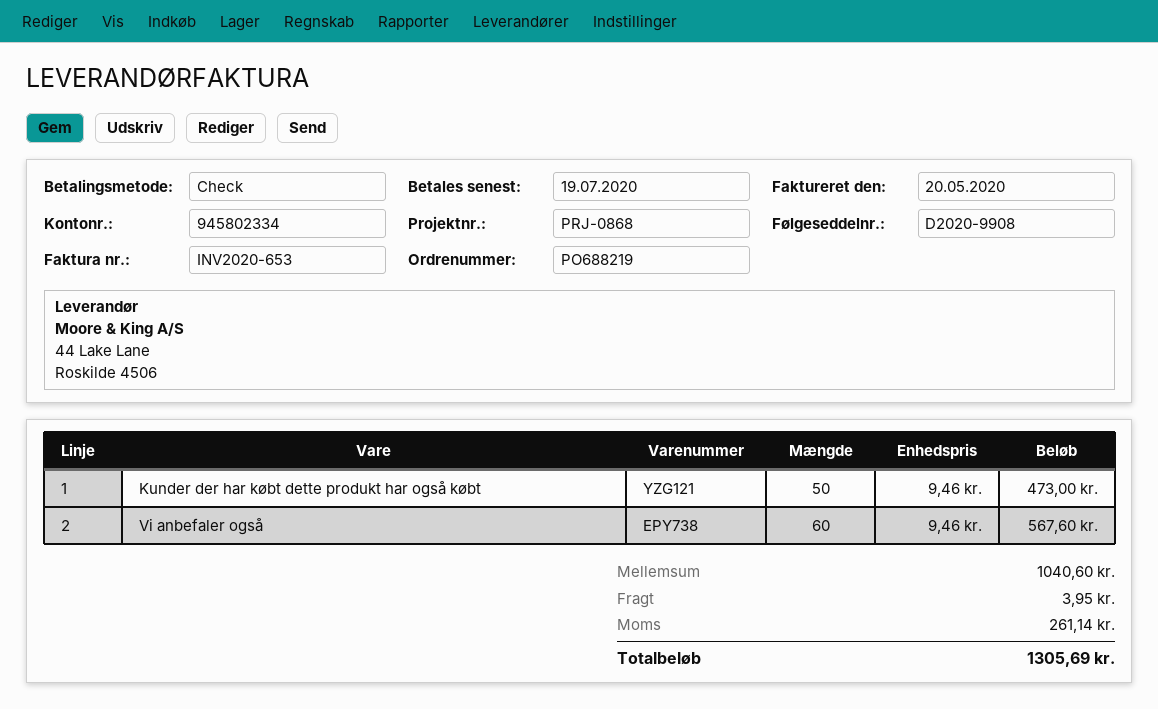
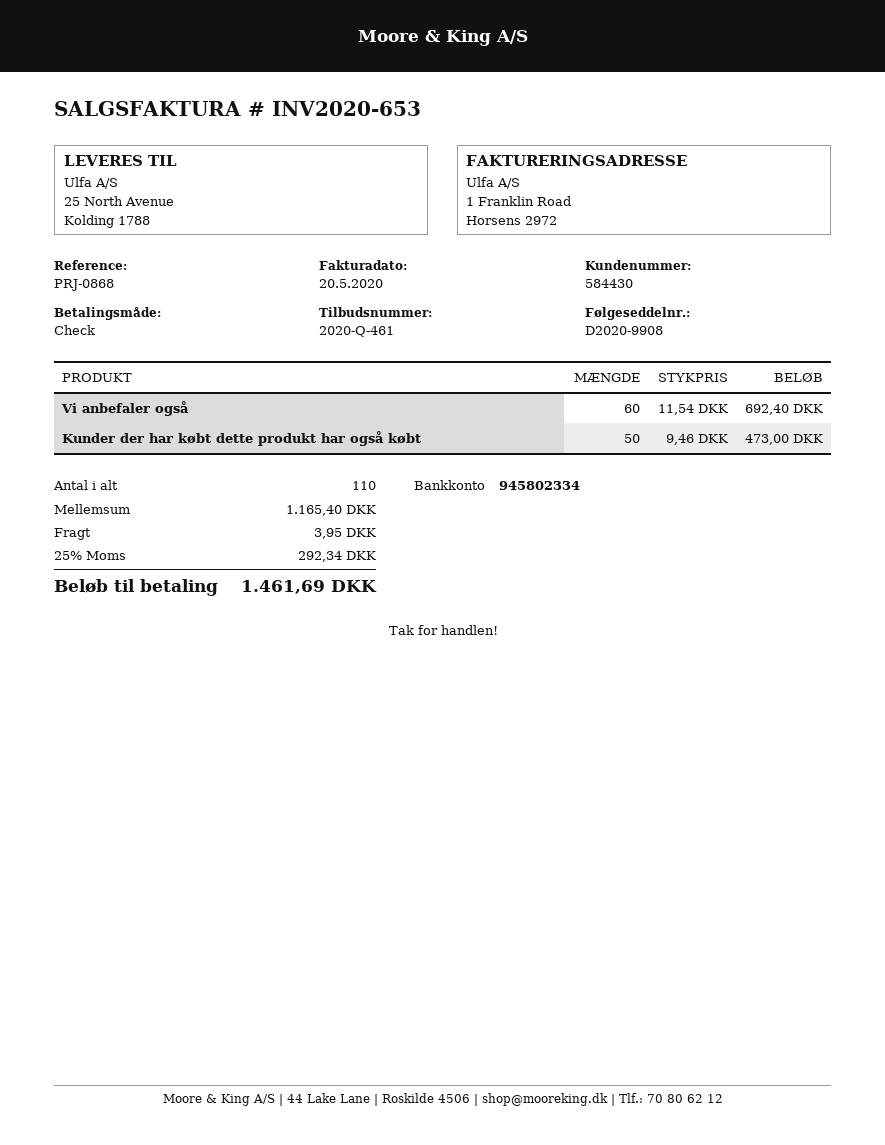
Vi anbefaler også: 60 x 9.46 = 567.60 -> 60 x 11.54 = 692.40
subtotal: 1040.60 -> 1165.40
tax: 261.14 -> 292.34
total: 1305.69 -> 1461.69

